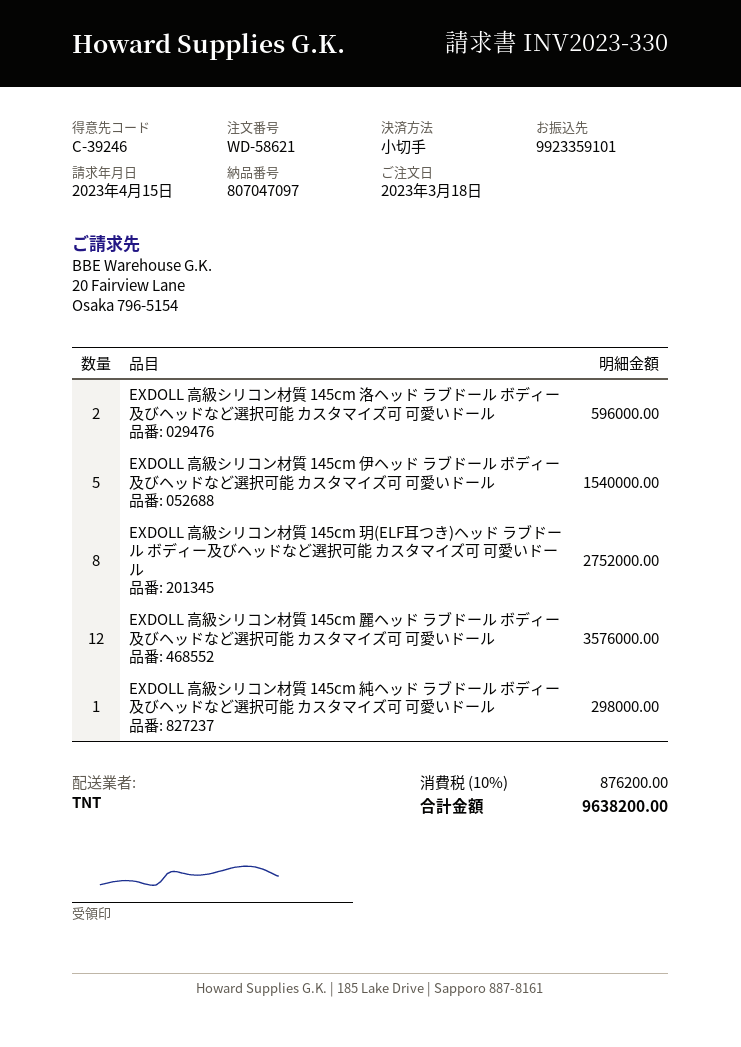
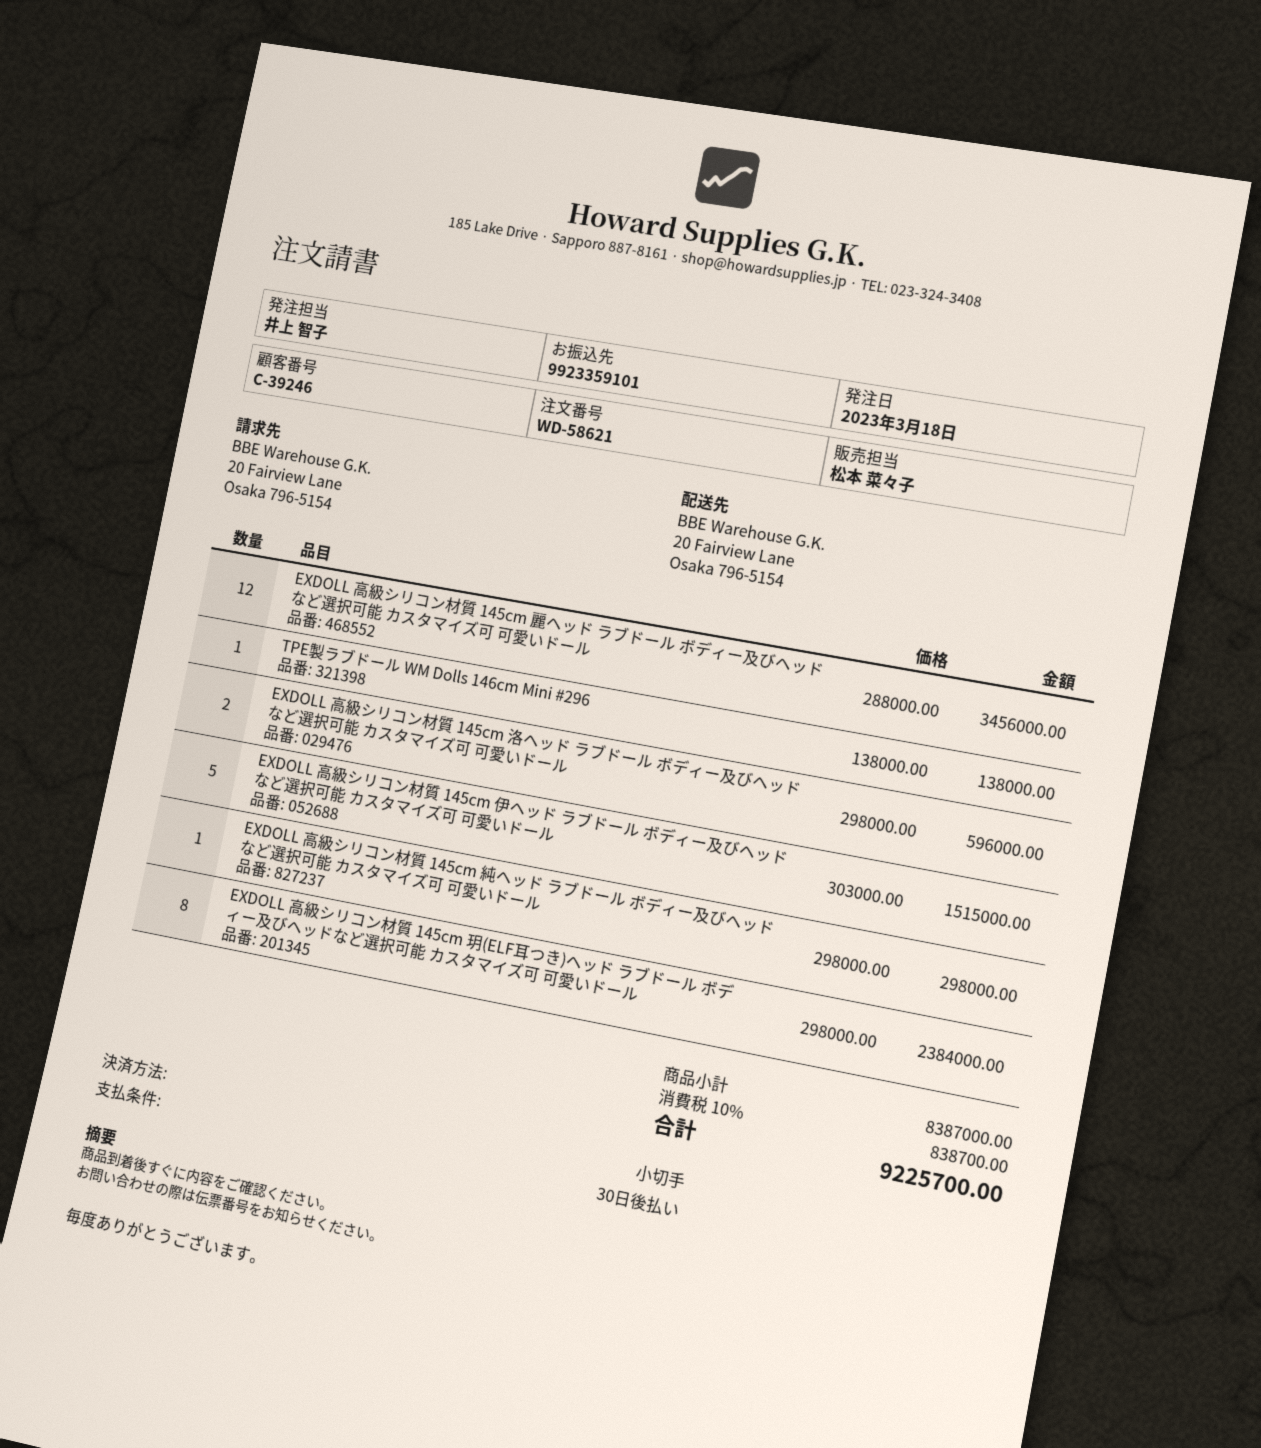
EXDOLL 高級シリコン材質 145cm 伊ヘッド ラブドール ボディー及びヘッドなど選択可能 カスタマイズ可 可愛いドール: 5 for 1540000.00 -> 5 for 1515000.00
EXDOLL 高級シリコン材質 145cm 玥(ELF耳つき)ヘッド ラブドール ボディー及びヘッドなど選択可能 カスタマイズ可 可愛いドール: 8 for 2752000.00 -> 8 for 2384000.00
EXDOLL 高級シリコン材質 145cm 麗ヘッド ラブドール ボディー及びヘッドなど選択可能 カスタマイズ可 可愛いドール: 12 for 3576000.00 -> 12 for 3456000.00
TPE製ラブドール WM Dolls 146cm Mini #296: none -> 1 for 138000.00
tax: 10% = 876200.00 -> 10% = 838700.00
total: 9638200.00 -> 9225700.00

